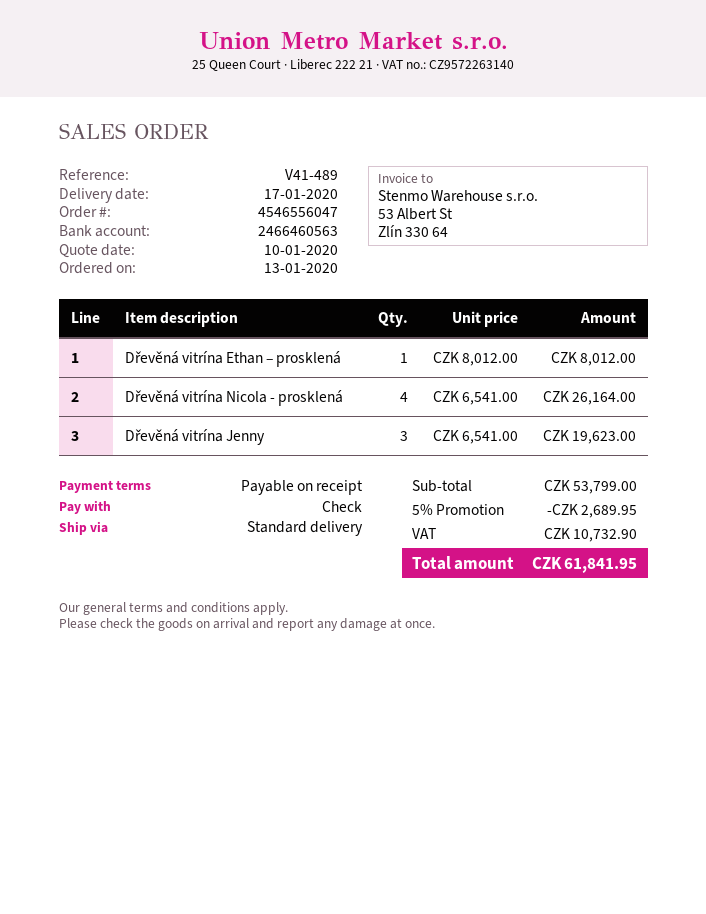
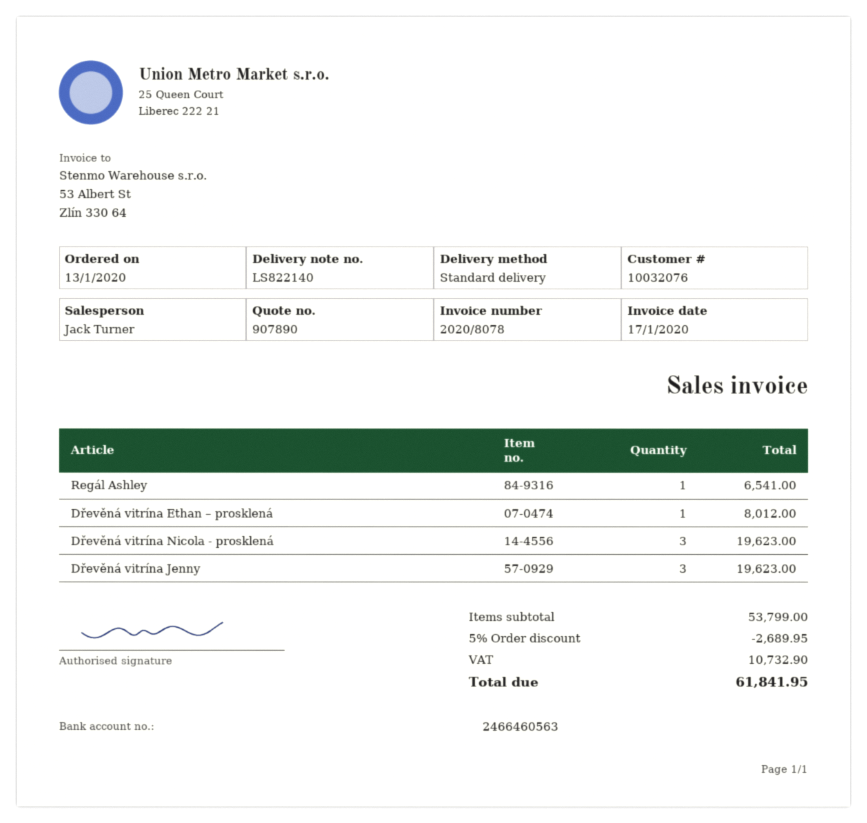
Dřevěná vitrína Nicola - prosklená: 4 for 26164.00 -> 3 for 19623.00
Regál Ashley: none -> 1 for 6541.00

